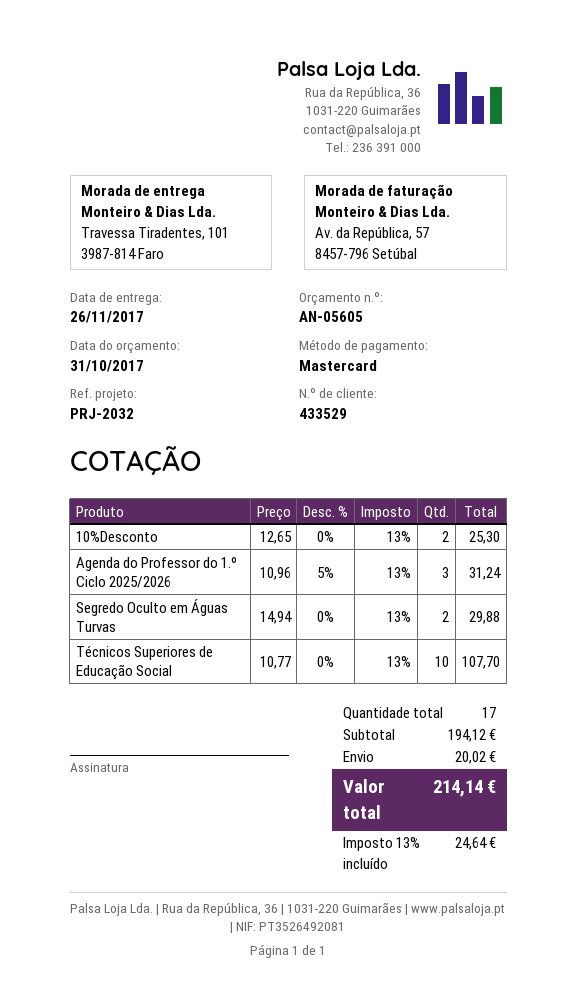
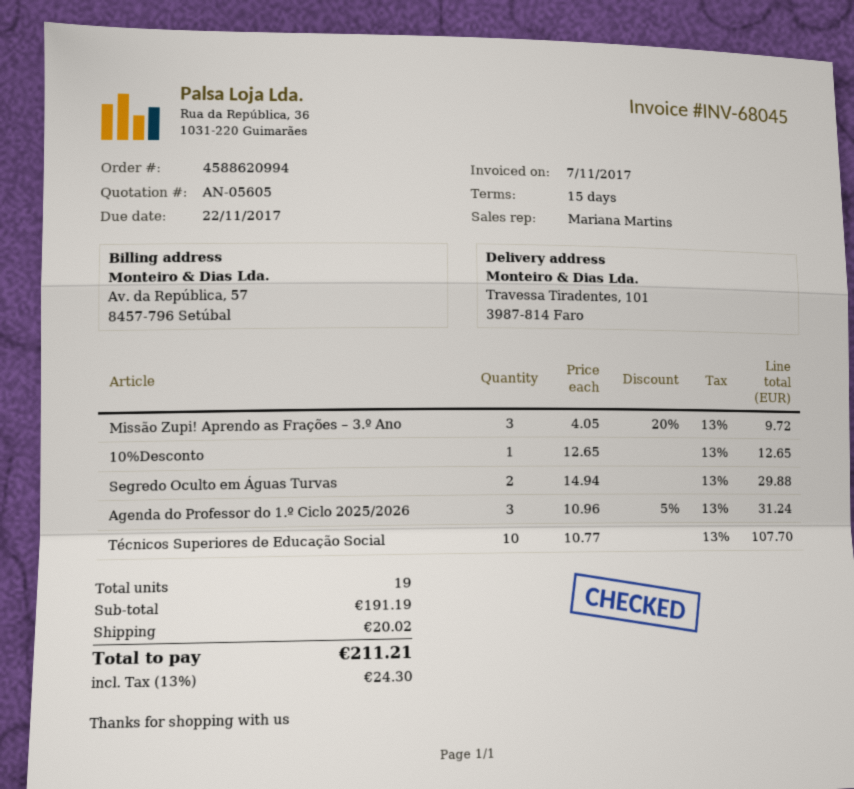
10%Desconto: 2 x 12.65 = 25.30 -> 1 x 12.65 = 12.65
Missão Zupi! Aprendo as Frações – 3.º Ano: none -> 3 x 4.05 - 20% = 9.72
total quantity: 17 -> 19
subtotal: 194.12 -> 191.19
tax: 13% = 24.64 -> 13% = 24.30
total: 214.14 -> 211.21

